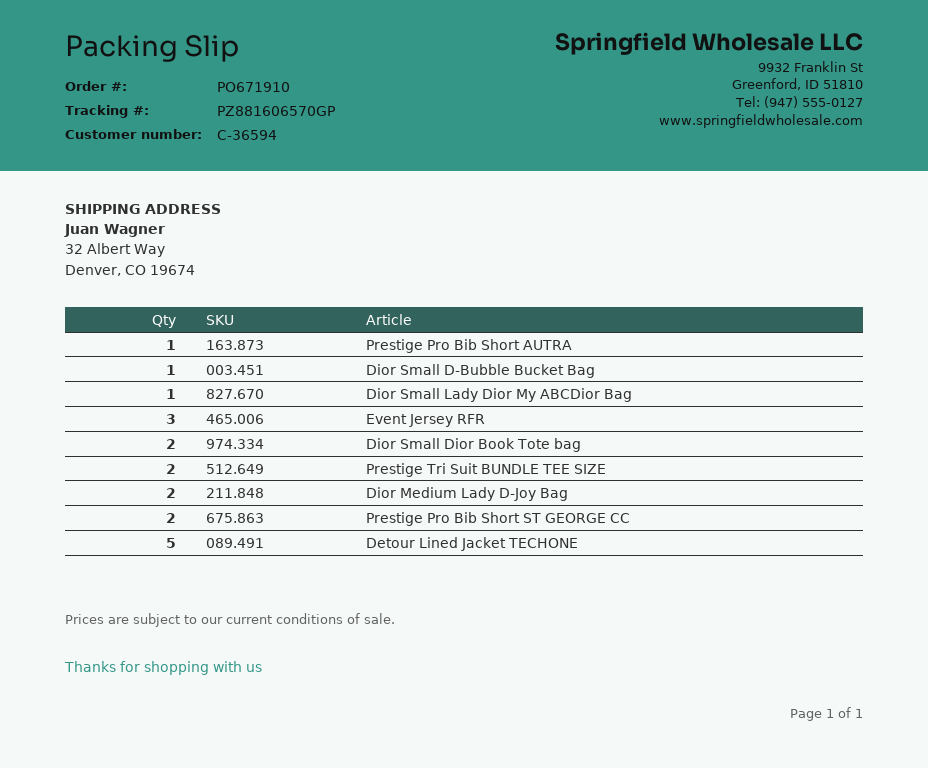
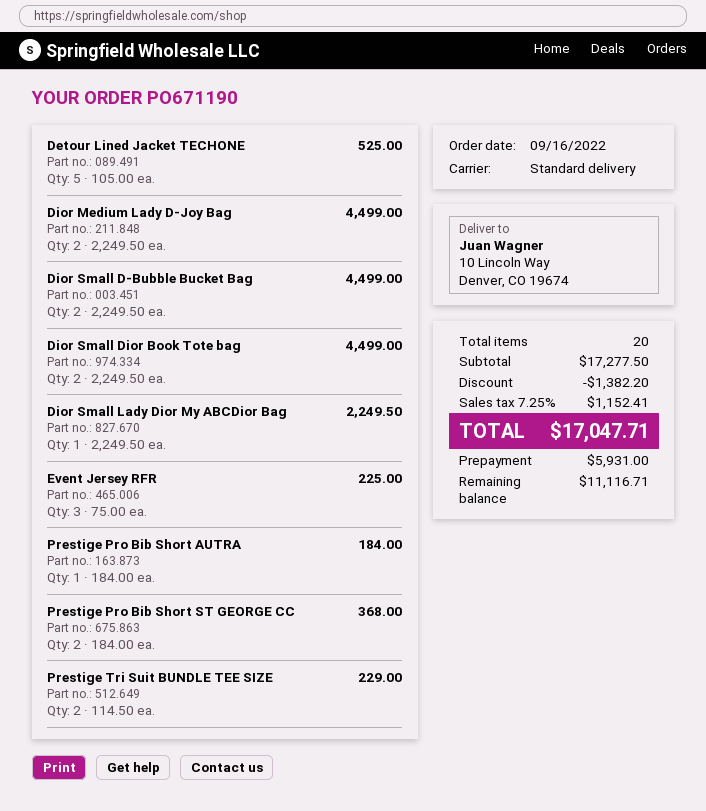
order number: PO671910 -> PO671190
ship to: 32 Albert Way, Denver, CO 19674 -> 10 Lincoln Way, Denver, CO 19674
Dior Small D-Bubble Bucket Bag: 1 -> 2

